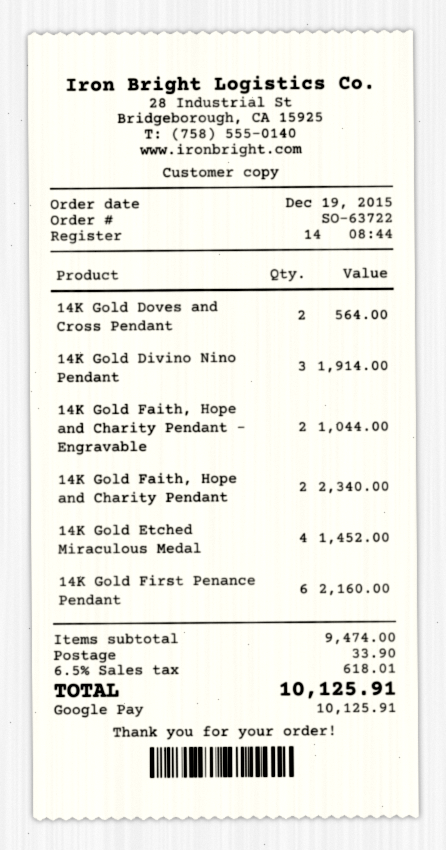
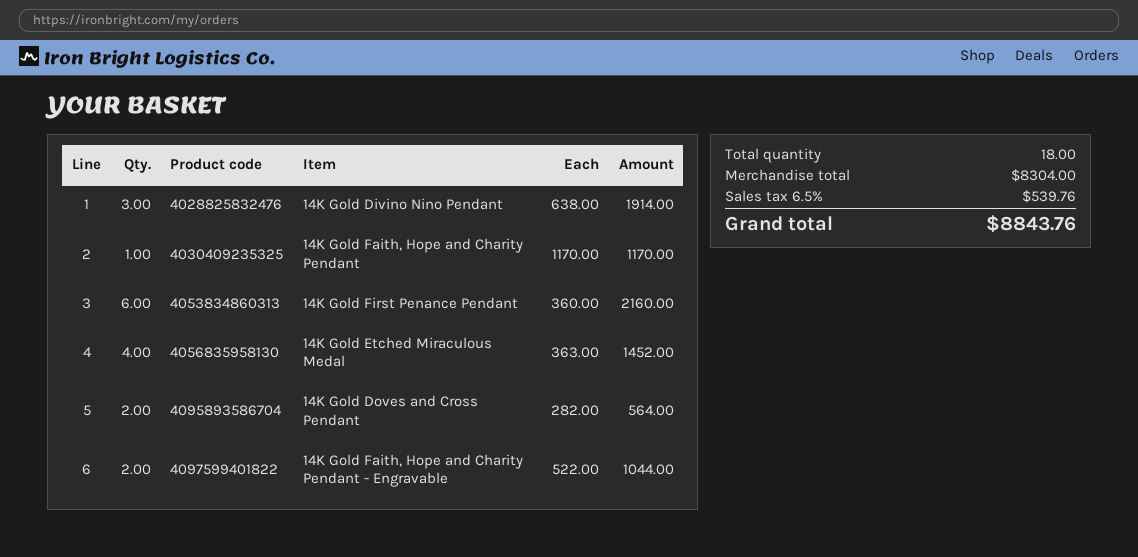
14K Gold Faith, Hope and Charity Pendant: 2 for 2340.00 -> 1 for 1170.00
subtotal: 9474.00 -> 8304.00
shipping: 33.90 -> none
tax: 6.5% = 618.01 -> 6.5% = 539.76
total: 10125.91 -> 8843.76

